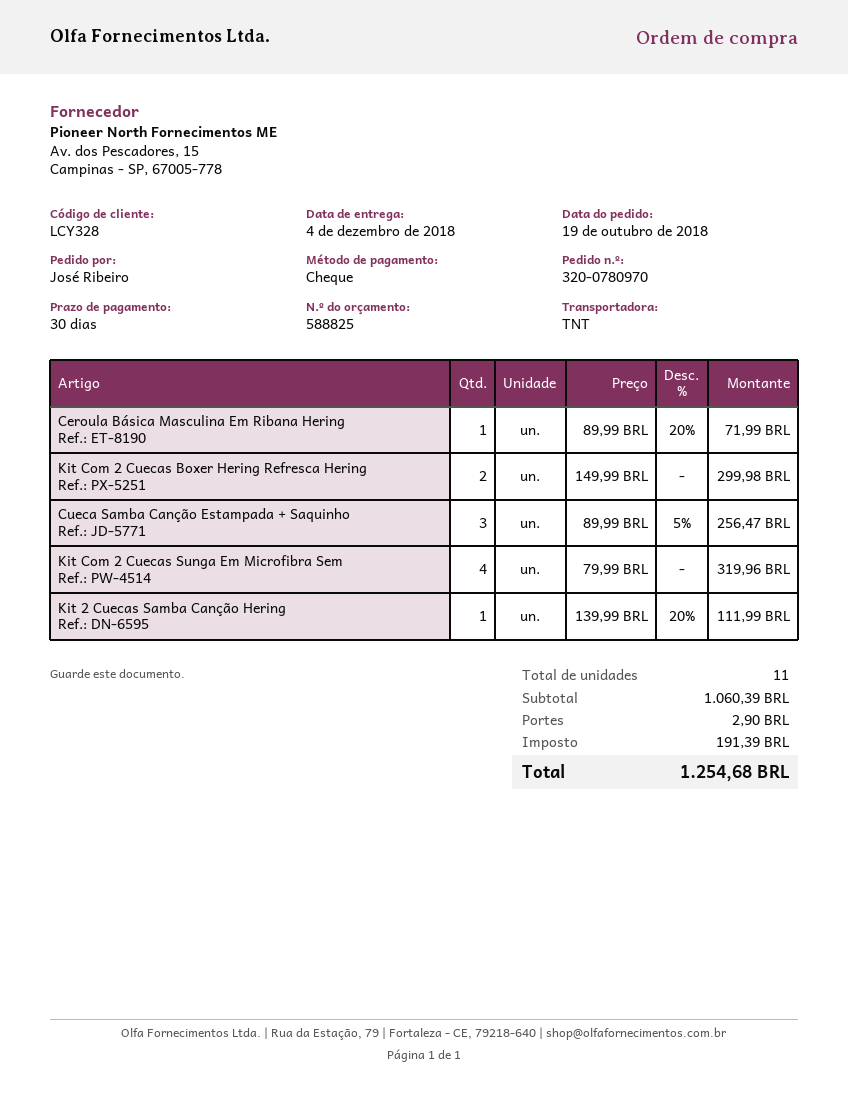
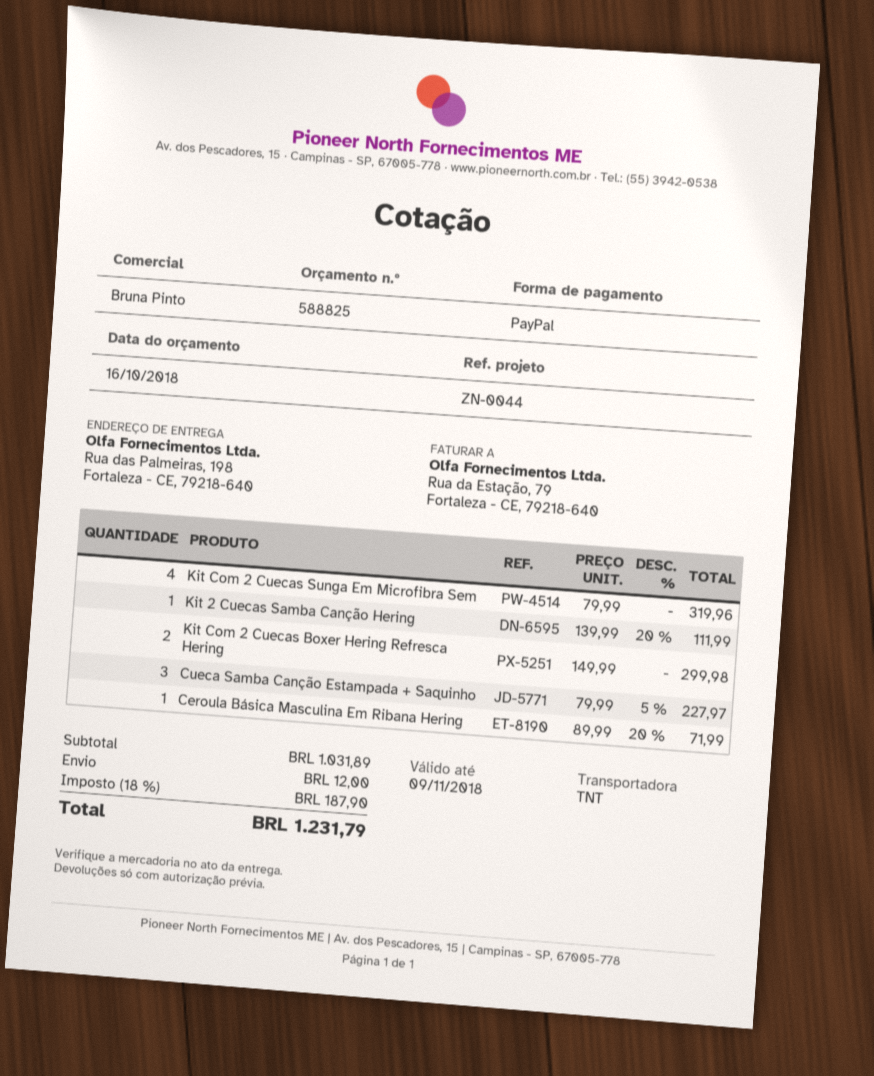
payment method: cheque -> PayPal
Cueca Samba Canção Estampada + Saquinho: 3 x 89.99 - 5% = 256.47 -> 3 x 79.99 - 5% = 227.97
subtotal: 1060.39 -> 1031.89
shipping: 2.90 -> 12.00
tax: 191.39 -> 187.90
total: 1254.68 -> 1231.79

